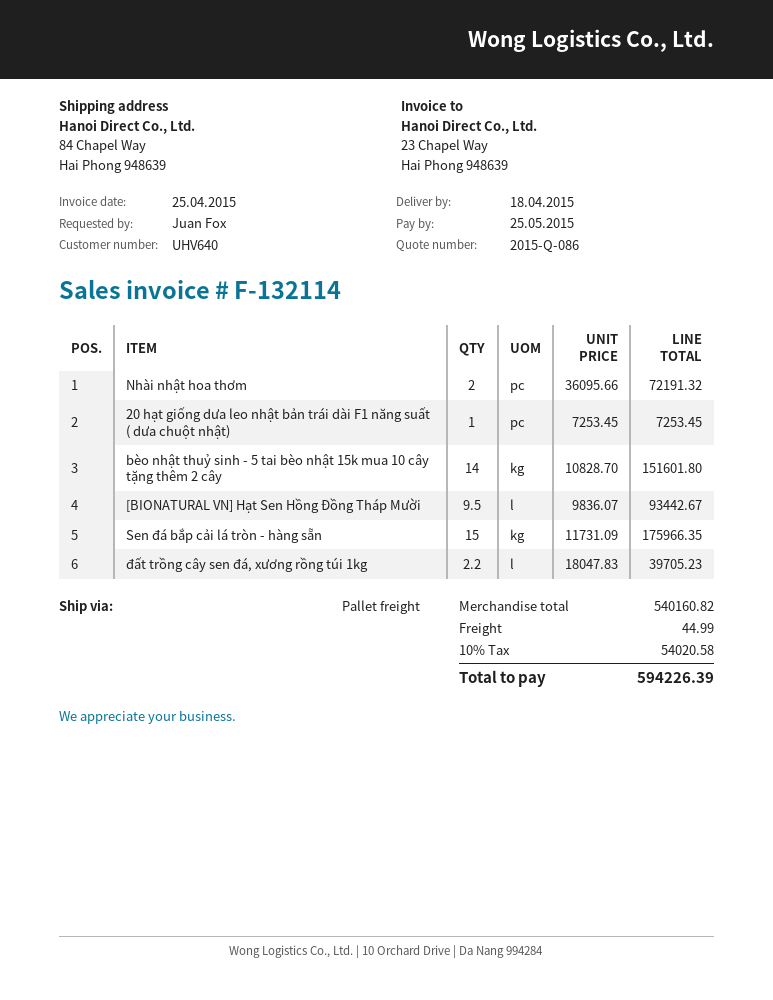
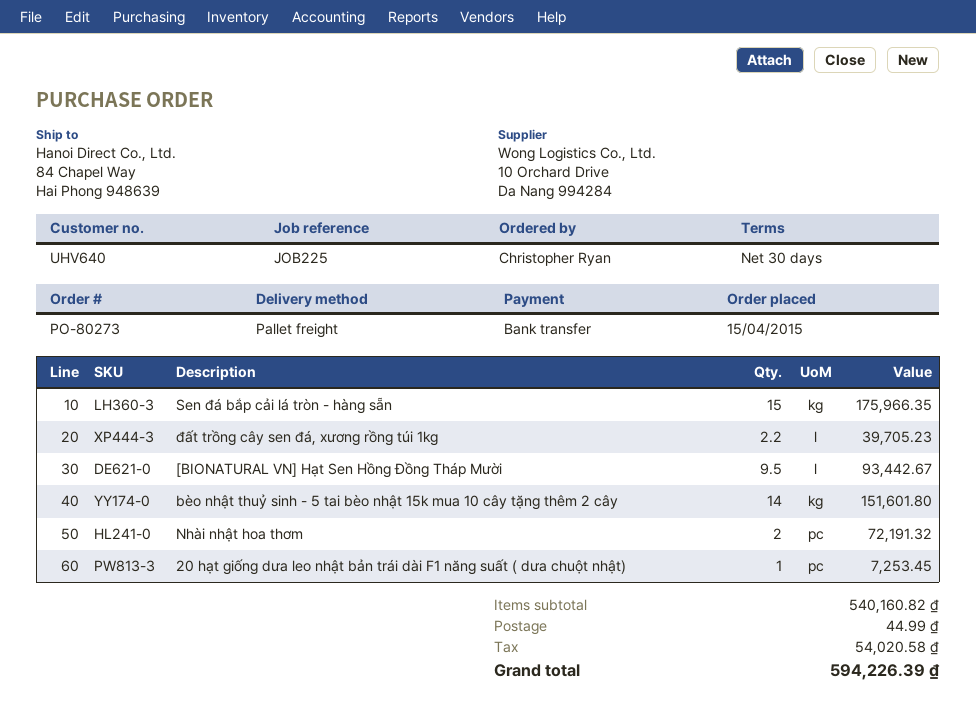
ordered by: Juan Fox -> Christopher Ryan

